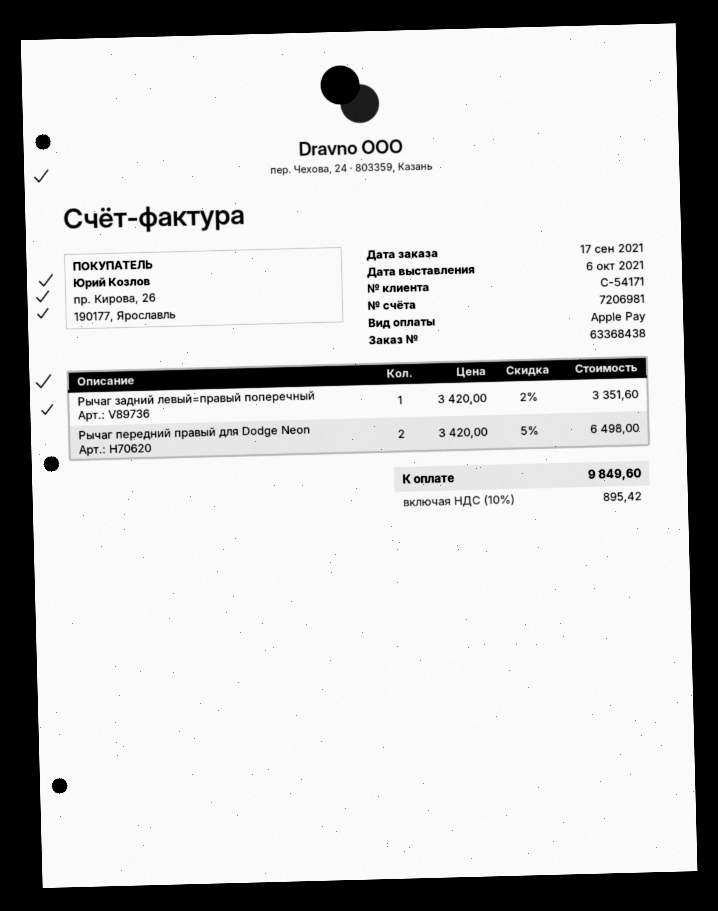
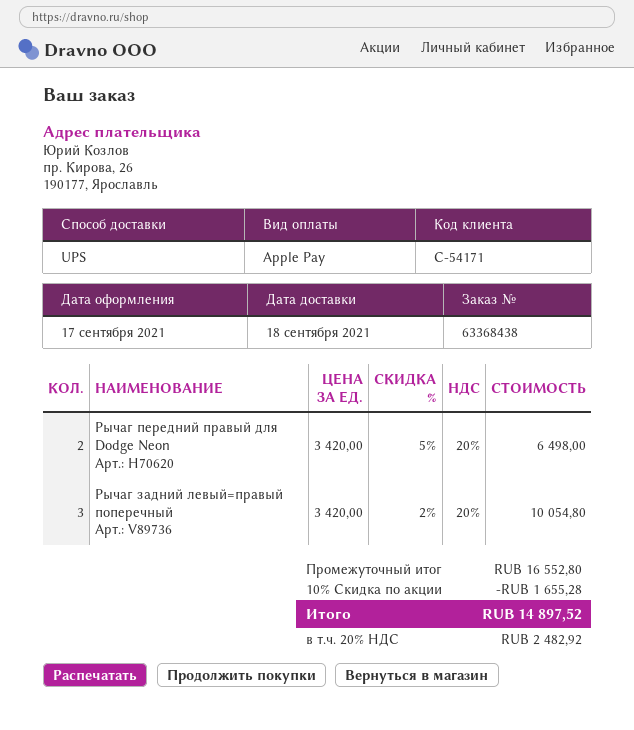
Рычаг задний левый=правый поперечный: 1 x 3420.00 - 2% = 3351.60 -> 3 x 3420.00 - 2% = 10054.80
discount: none -> 10% = 1655.28
tax: 10% = 895.42 -> 20% = 2482.92
total: 9849.60 -> 14897.52

